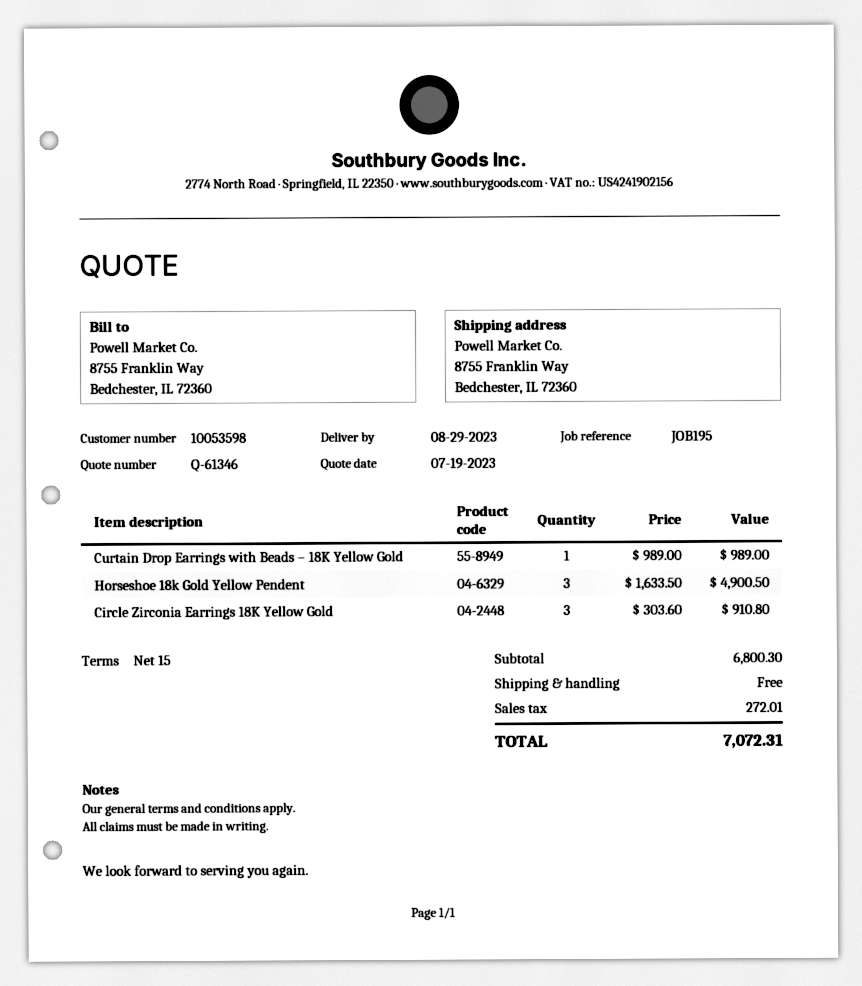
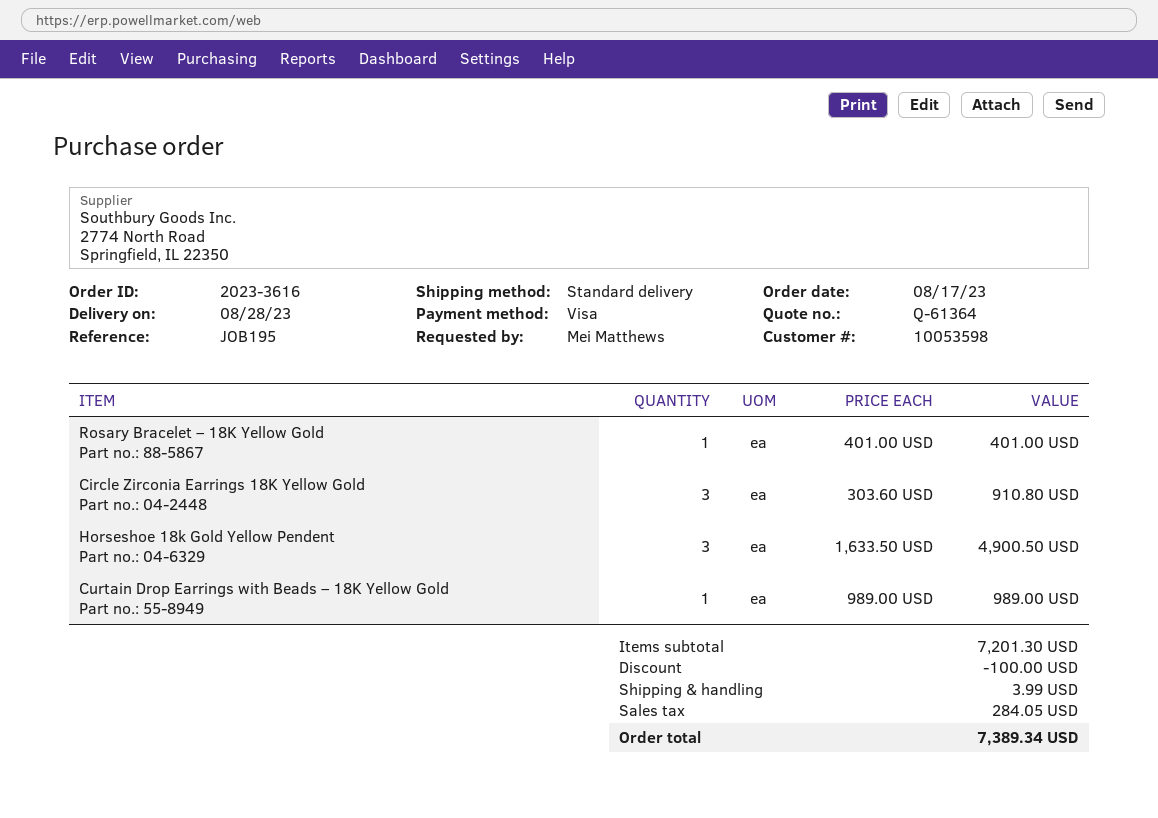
quote number: Q-61346 -> Q-61364
delivery date: 2023-08-29 -> 2023-08-28
Rosary Bracelet – 18K Yellow Gold: none -> 1 x 401.00 = 401.00
subtotal: 6800.30 -> 7201.30
discount: none -> 100.00
shipping: 0.00 -> 3.99
tax: 272.01 -> 284.05
total: 7072.31 -> 7389.34

